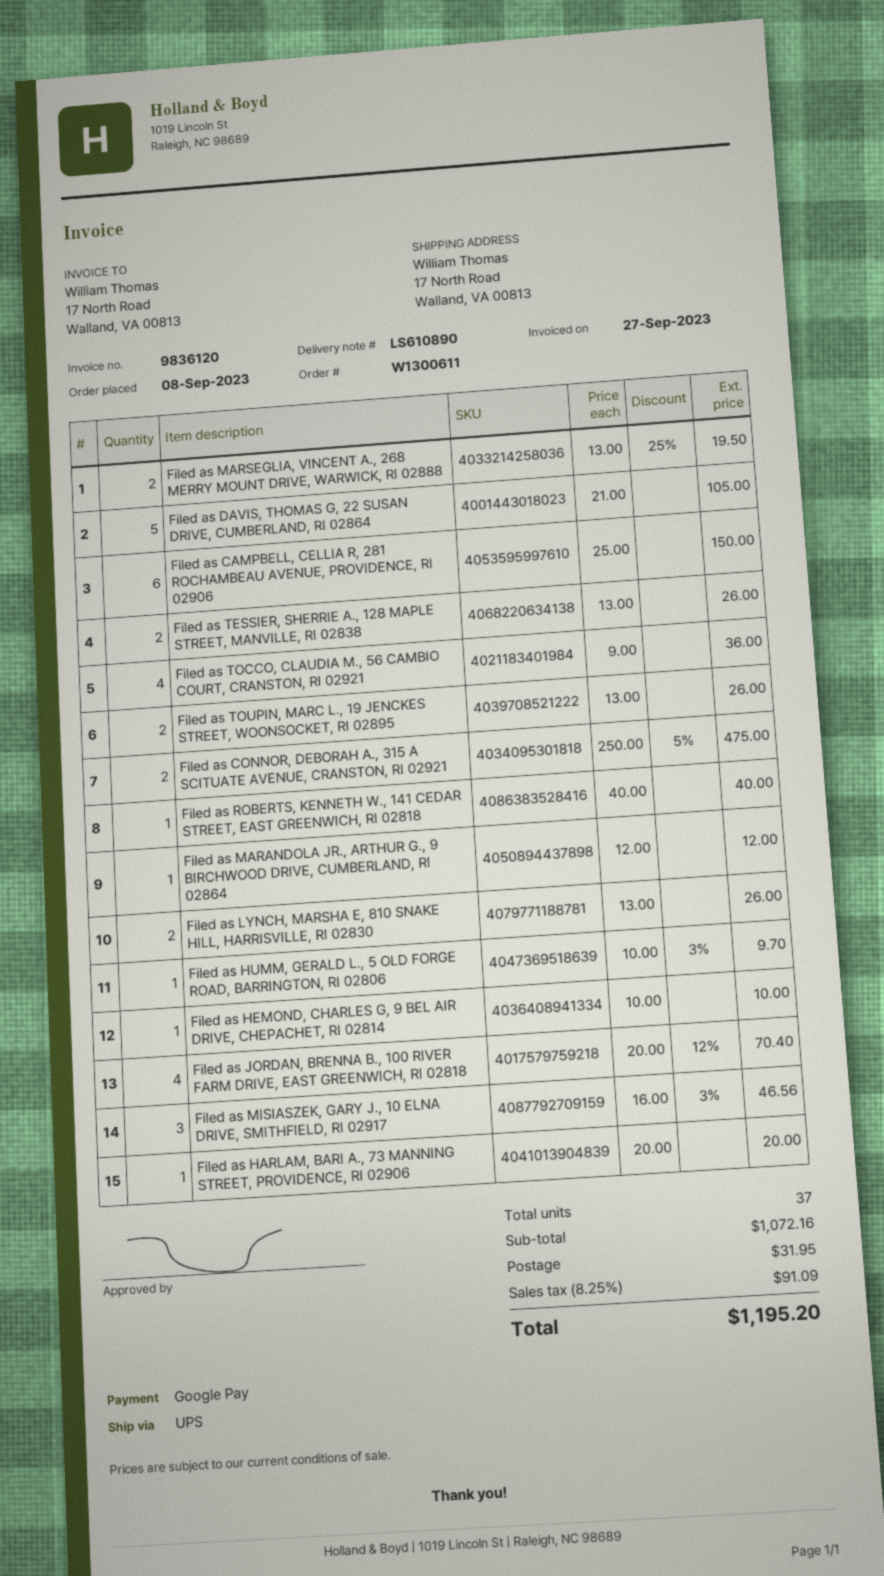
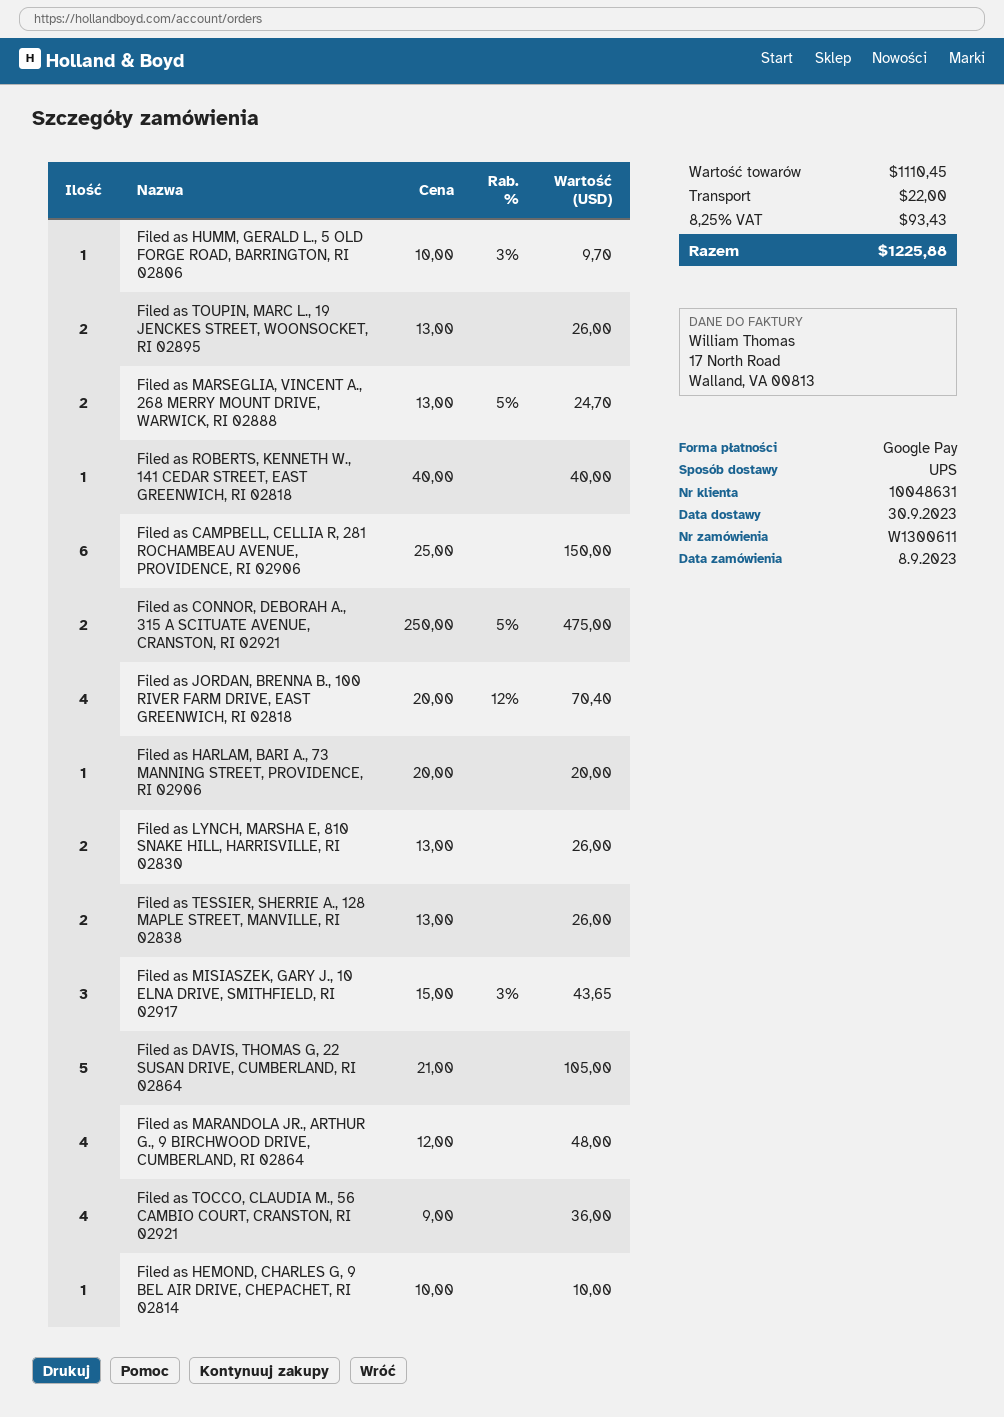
Filed as MARSEGLIA, VINCENT A., 268 MERRY MOUNT DRIVE, WARWICK, RI 02888: 2 x 13.00 - 25% = 19.50 -> 2 x 13.00 - 5% = 24.70
Filed as MARANDOLA JR., ARTHUR G., 9 BIRCHWOOD DRIVE, CUMBERLAND, RI 02864: 1 x 12.00 = 12.00 -> 4 x 12.00 = 48.00
Filed as MISIASZEK, GARY J., 10 ELNA DRIVE, SMITHFIELD, RI 02917: 3 x 16.00 - 3% = 46.56 -> 3 x 15.00 - 3% = 43.65
subtotal: 1072.16 -> 1110.45
shipping: 31.95 -> 22.00
tax: 8.25% = 91.09 -> 8.25% = 93.43
total: 1195.20 -> 1225.88

